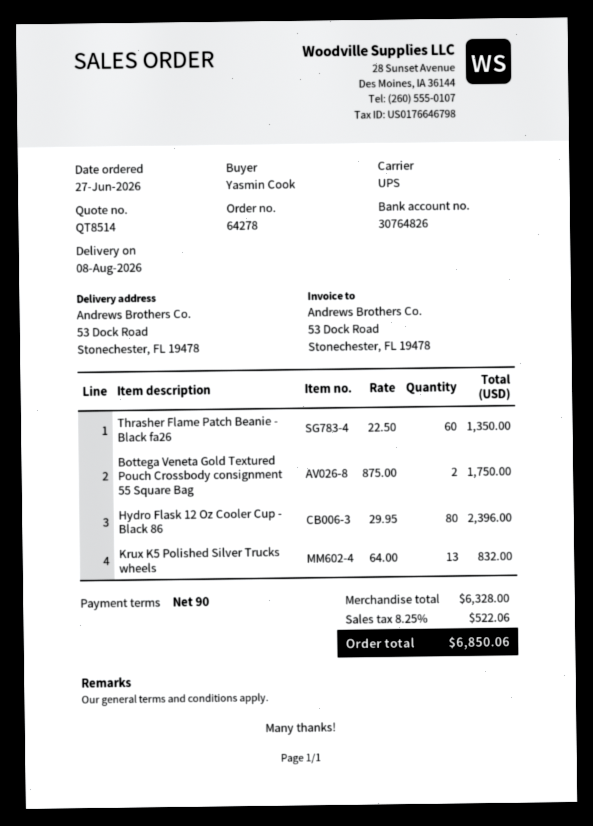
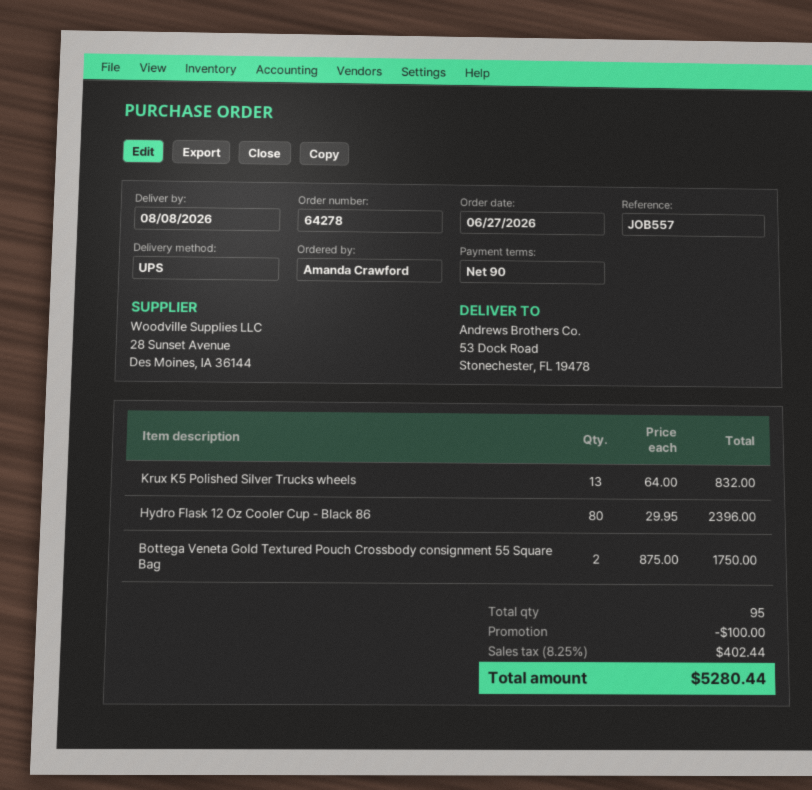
ordered by: Yasmin Cook -> Amanda Crawford
Thrasher Flame Patch Beanie - Black fa26: 60 x 22.50 = 1350.00 -> none
discount: none -> 100.00
tax: 8.25% = 522.06 -> 8.25% = 402.44
total: 6850.06 -> 5280.44

